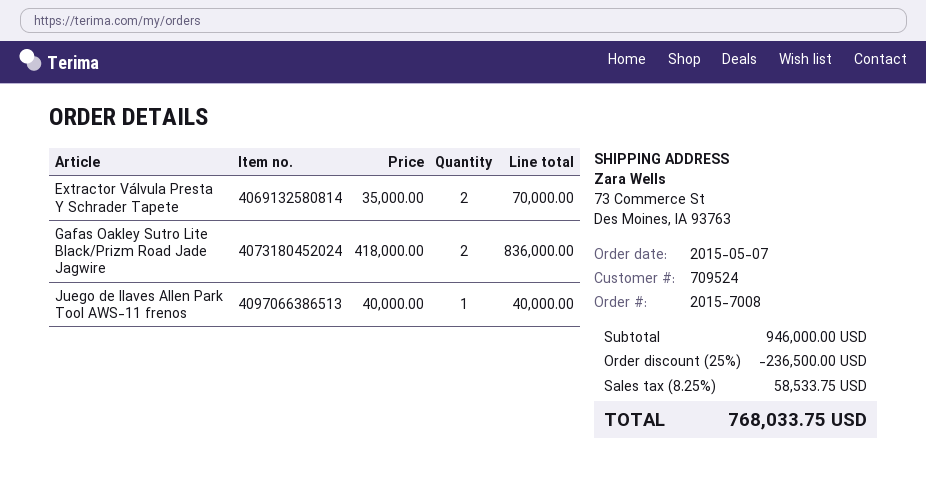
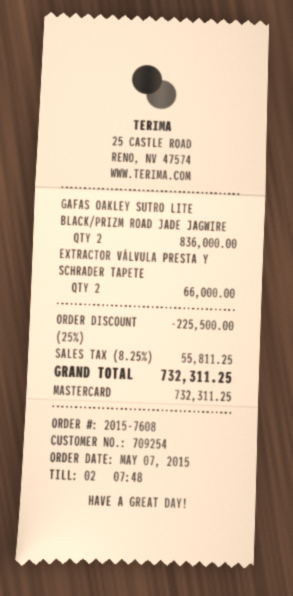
order number: 2015-7008 -> 2015-7608
customer number: 709524 -> 709254
Extractor Válvula Presta Y Schrader Tapete: 2 for 70000.00 -> 2 for 66000.00
Juego de llaves Allen Park Tool AWS-11 frenos: 1 for 40000.00 -> none
discount: 25% = 236500.00 -> 25% = 225500.00
tax: 8.25% = 58533.75 -> 8.25% = 55811.25
total: 768033.75 -> 732311.25

